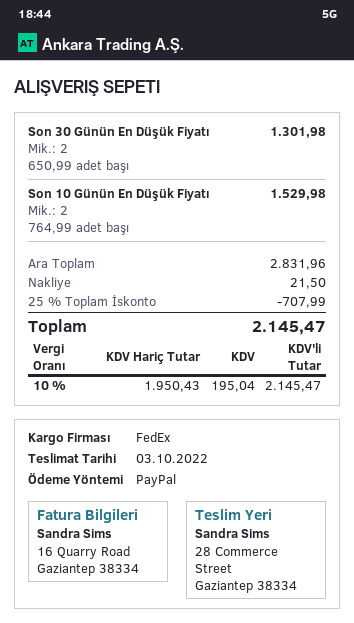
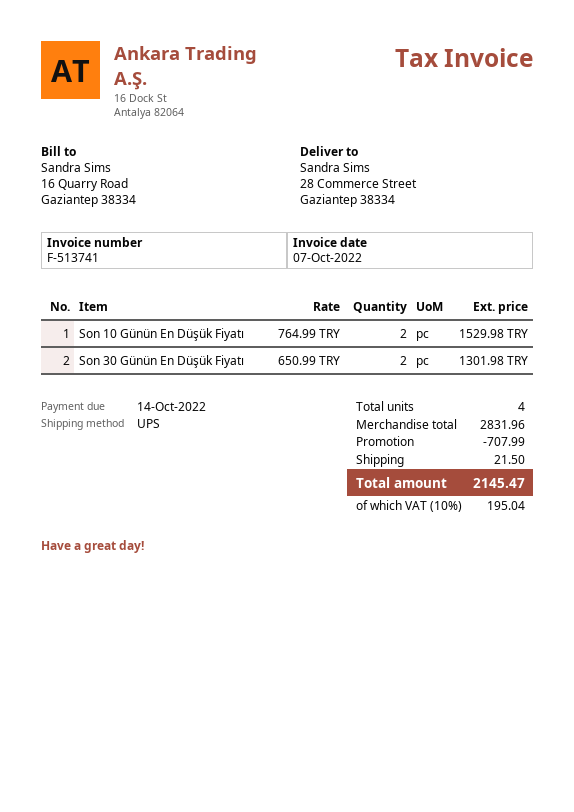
shipping method: FedEx -> UPS

